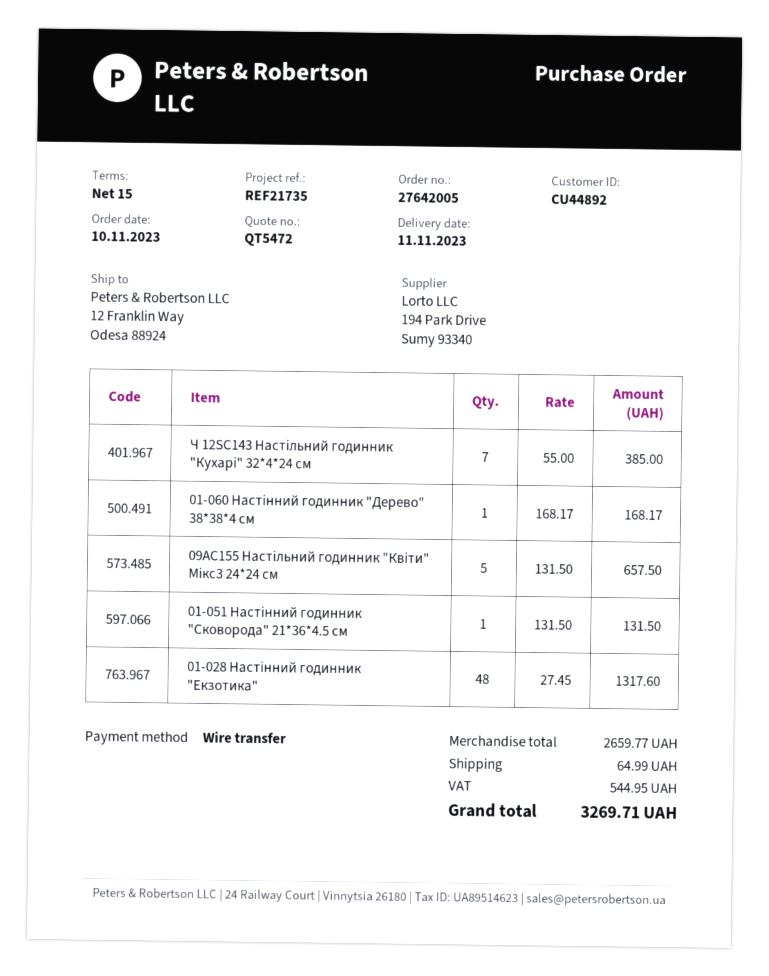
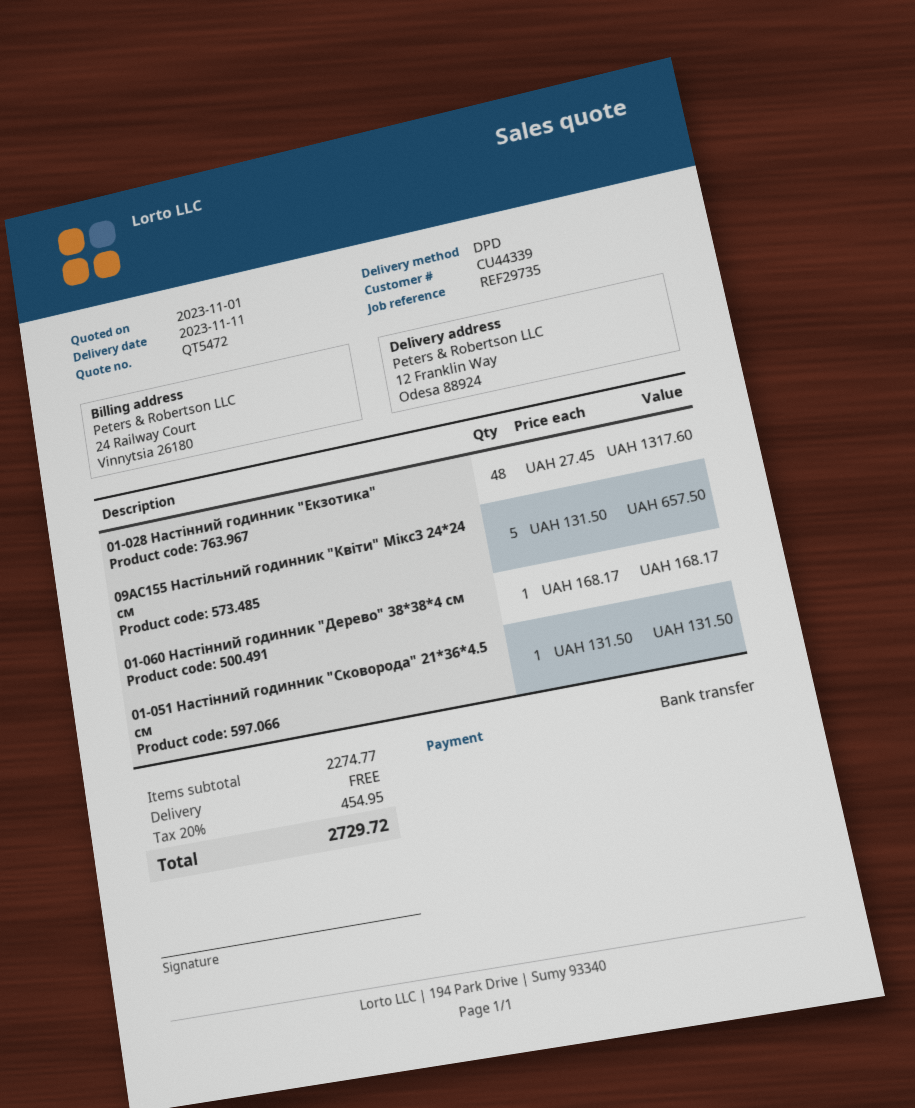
customer number: CU44892 -> CU44339
reference: REF21735 -> REF29735
Ч 12SC143 Настільний годинник "Кухарі" 32*4*24 см: 7 x 55.00 = 385.00 -> none
subtotal: 2659.77 -> 2274.77
shipping: 64.99 -> 0.00
tax: 544.95 -> 454.95
total: 3269.71 -> 2729.72

